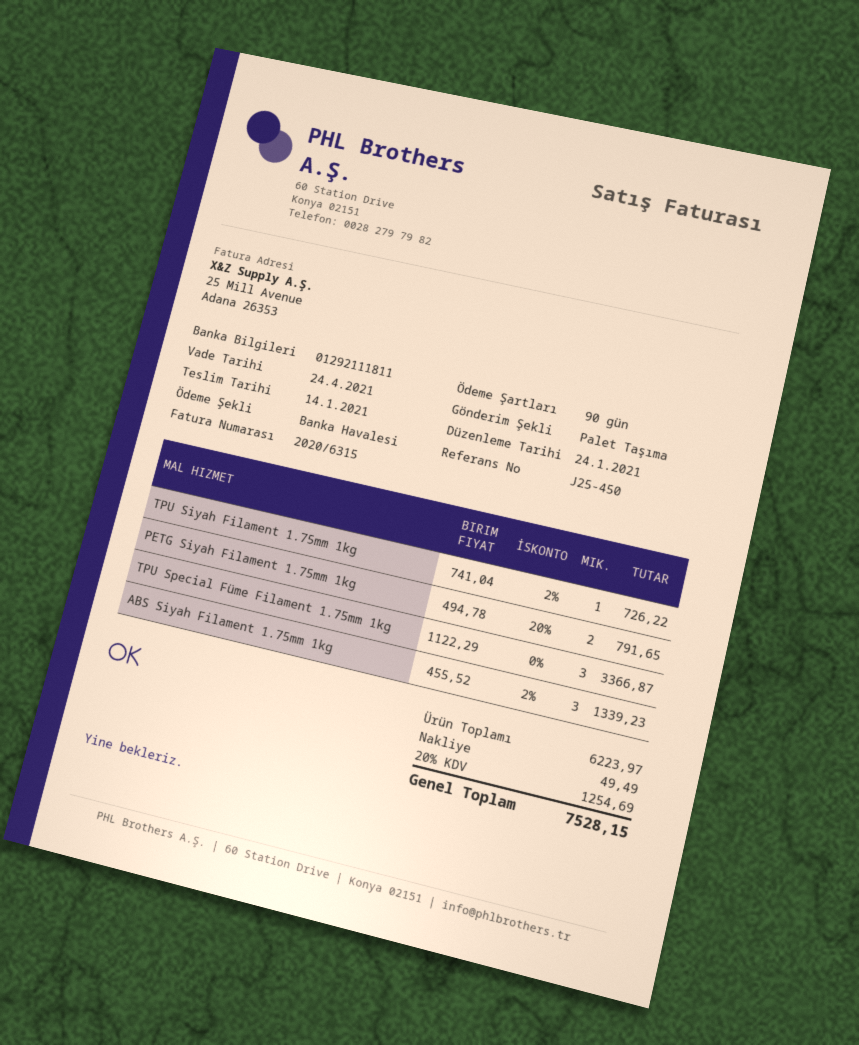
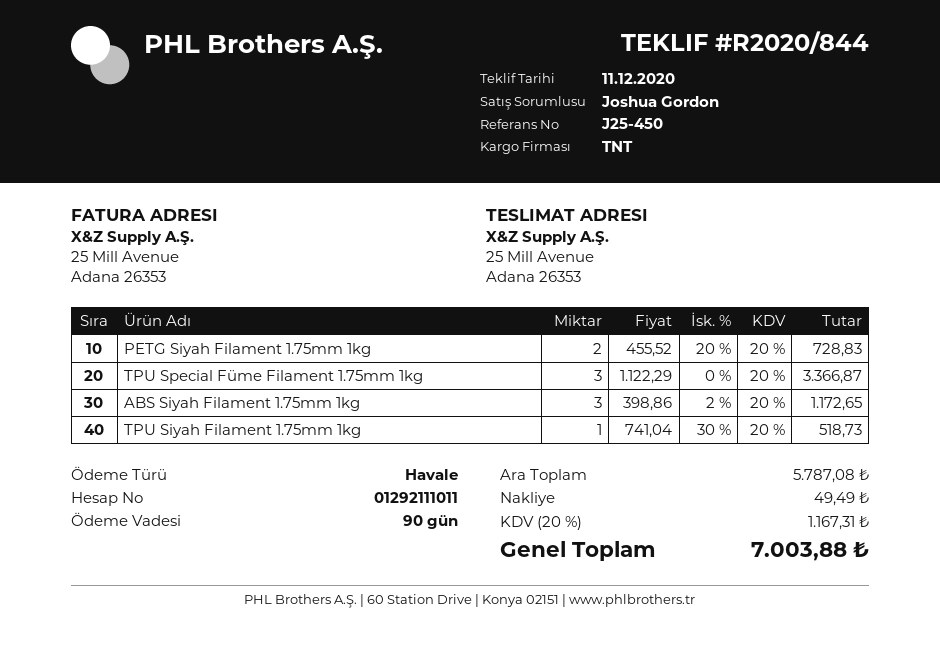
bank account: 01292111811 -> 01292111011
shipping method: pallet freight -> TNT
TPU Siyah Filament 1.75mm 1kg: 1 x 741.04 - 2% = 726.22 -> 1 x 741.04 - 30% = 518.73
PETG Siyah Filament 1.75mm 1kg: 2 x 494.78 - 20% = 791.65 -> 2 x 455.52 - 20% = 728.83
ABS Siyah Filament 1.75mm 1kg: 3 x 455.52 - 2% = 1339.23 -> 3 x 398.86 - 2% = 1172.65
subtotal: 6223.97 -> 5787.08
tax: 20% = 1254.69 -> 20% = 1167.31
total: 7528.15 -> 7003.88

